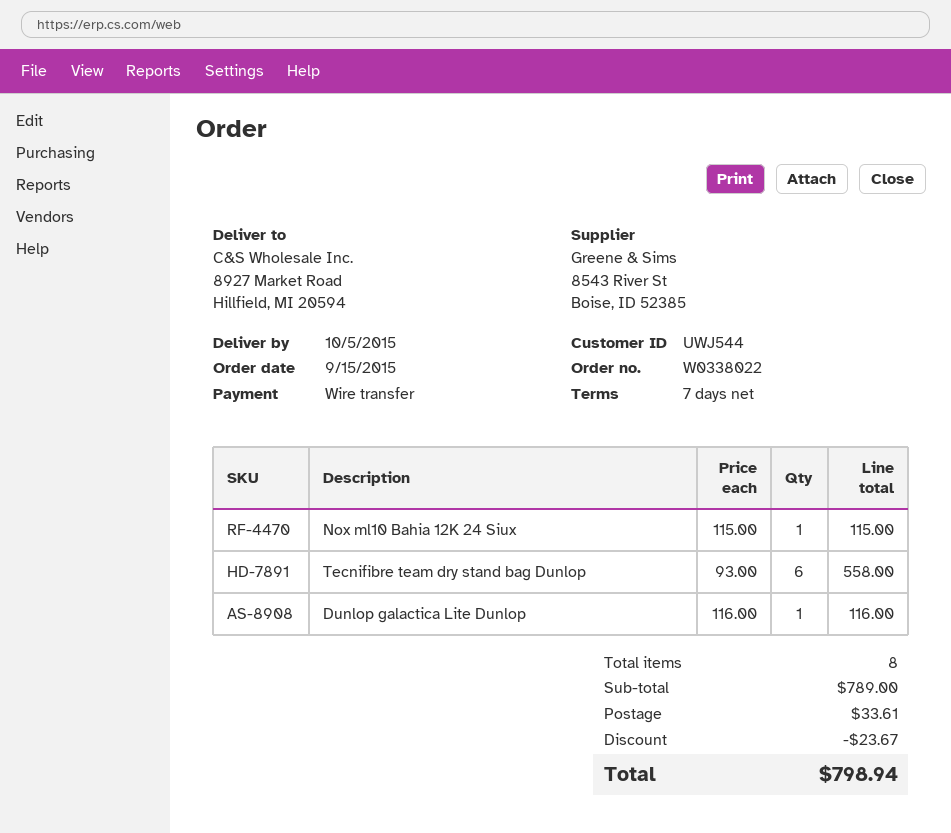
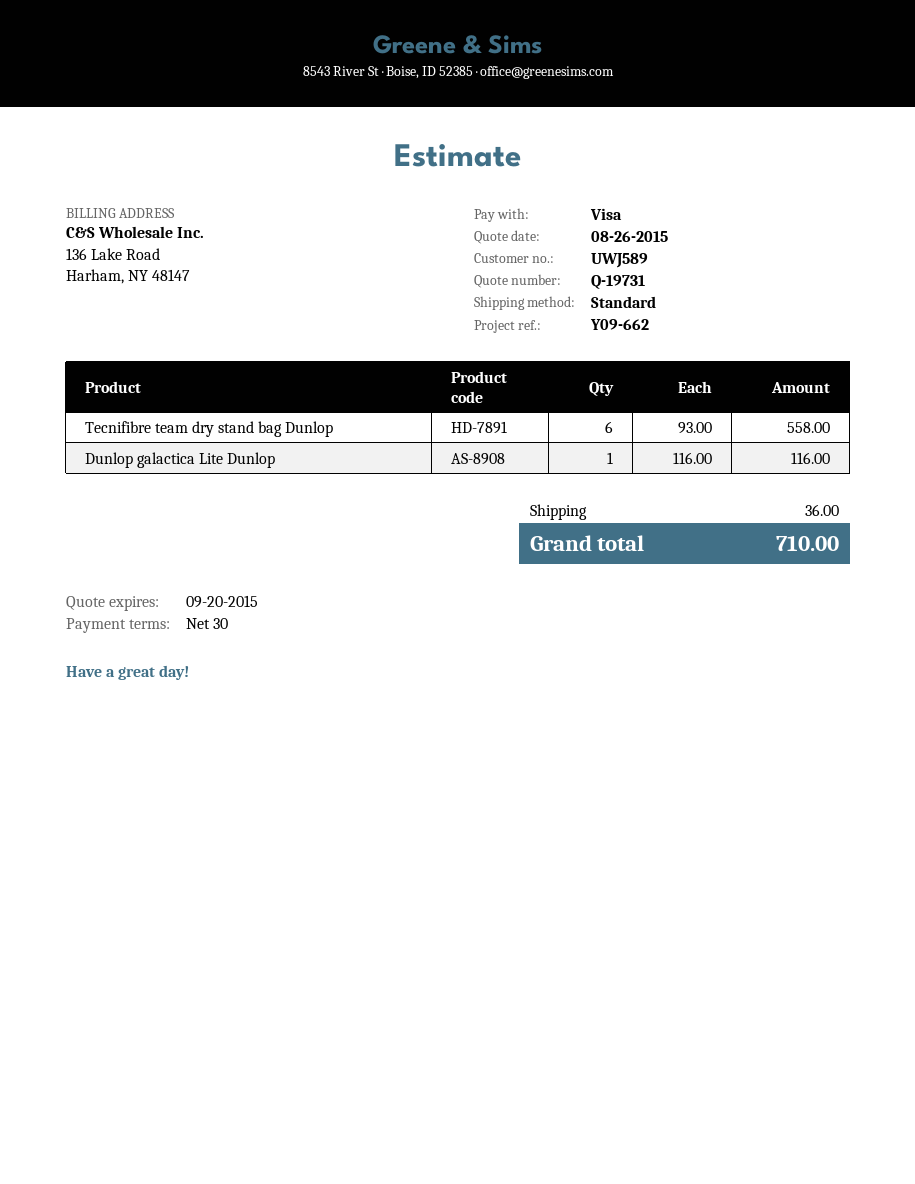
payment terms: 7 days -> 30 days
customer number: UWJ544 -> UWJ589
payment method: bank transfer -> Visa
Nox ml10 Bahia 12K 24 Siux: 1 x 115.00 = 115.00 -> none
discount: 23.67 -> none
shipping: 33.61 -> 36.00
total: 798.94 -> 710.00

